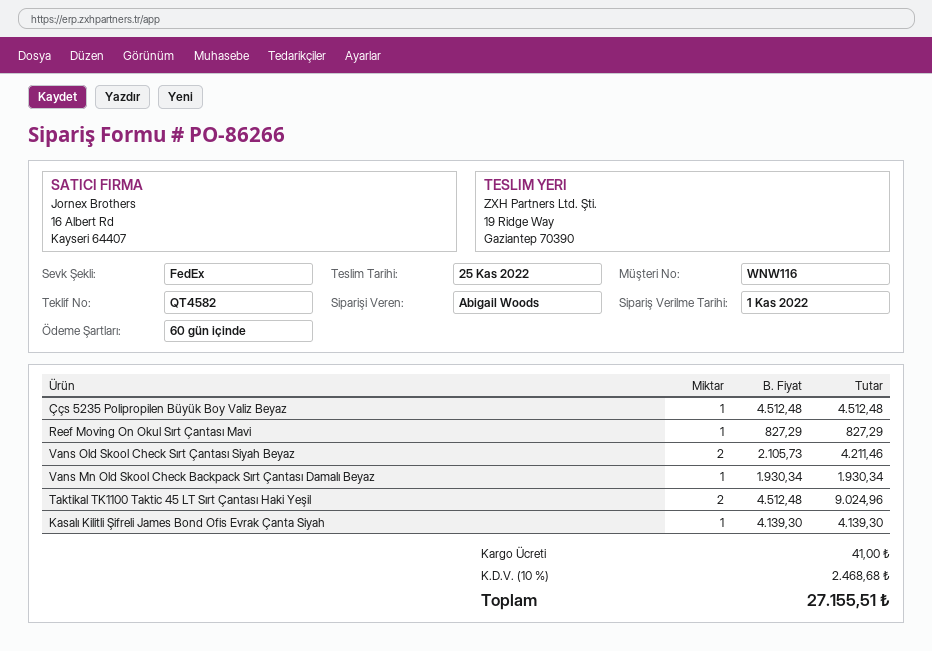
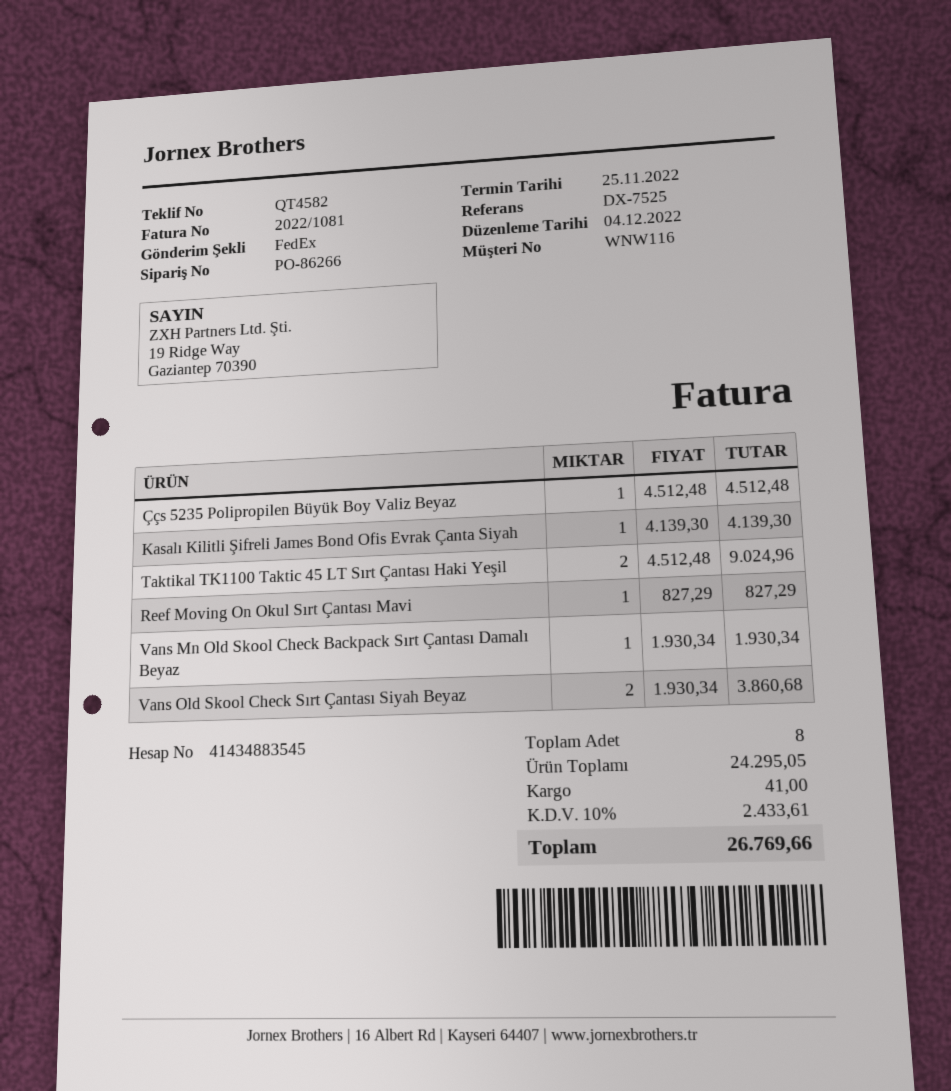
Vans Old Skool Check Sırt Çantası Siyah Beyaz: 2 x 2105.73 = 4211.46 -> 2 x 1930.34 = 3860.68
tax: 10% = 2468.68 -> 10% = 2433.61
total: 27155.51 -> 26769.66

